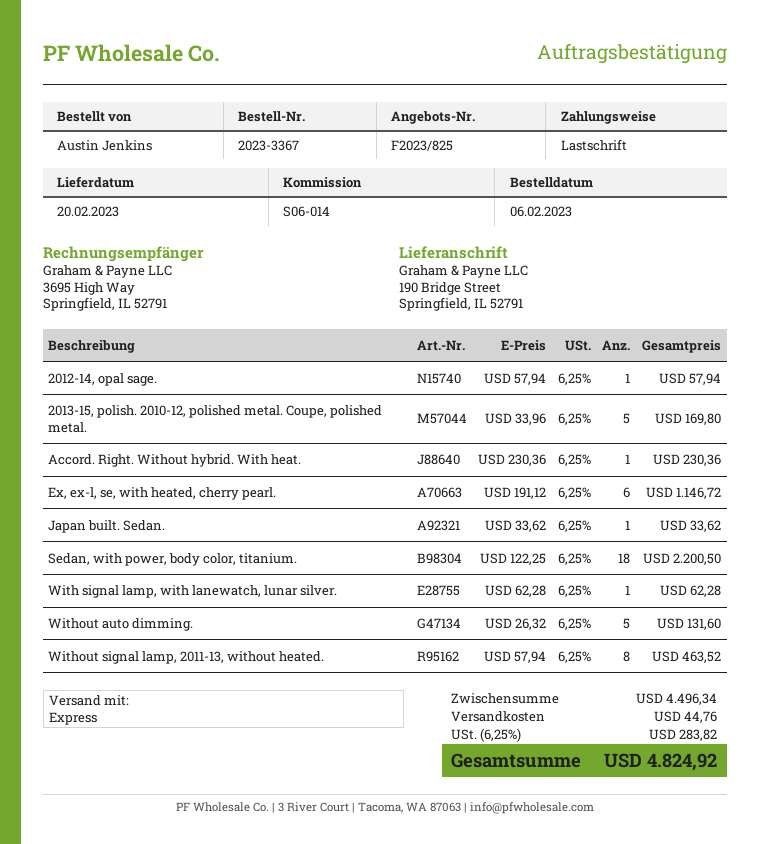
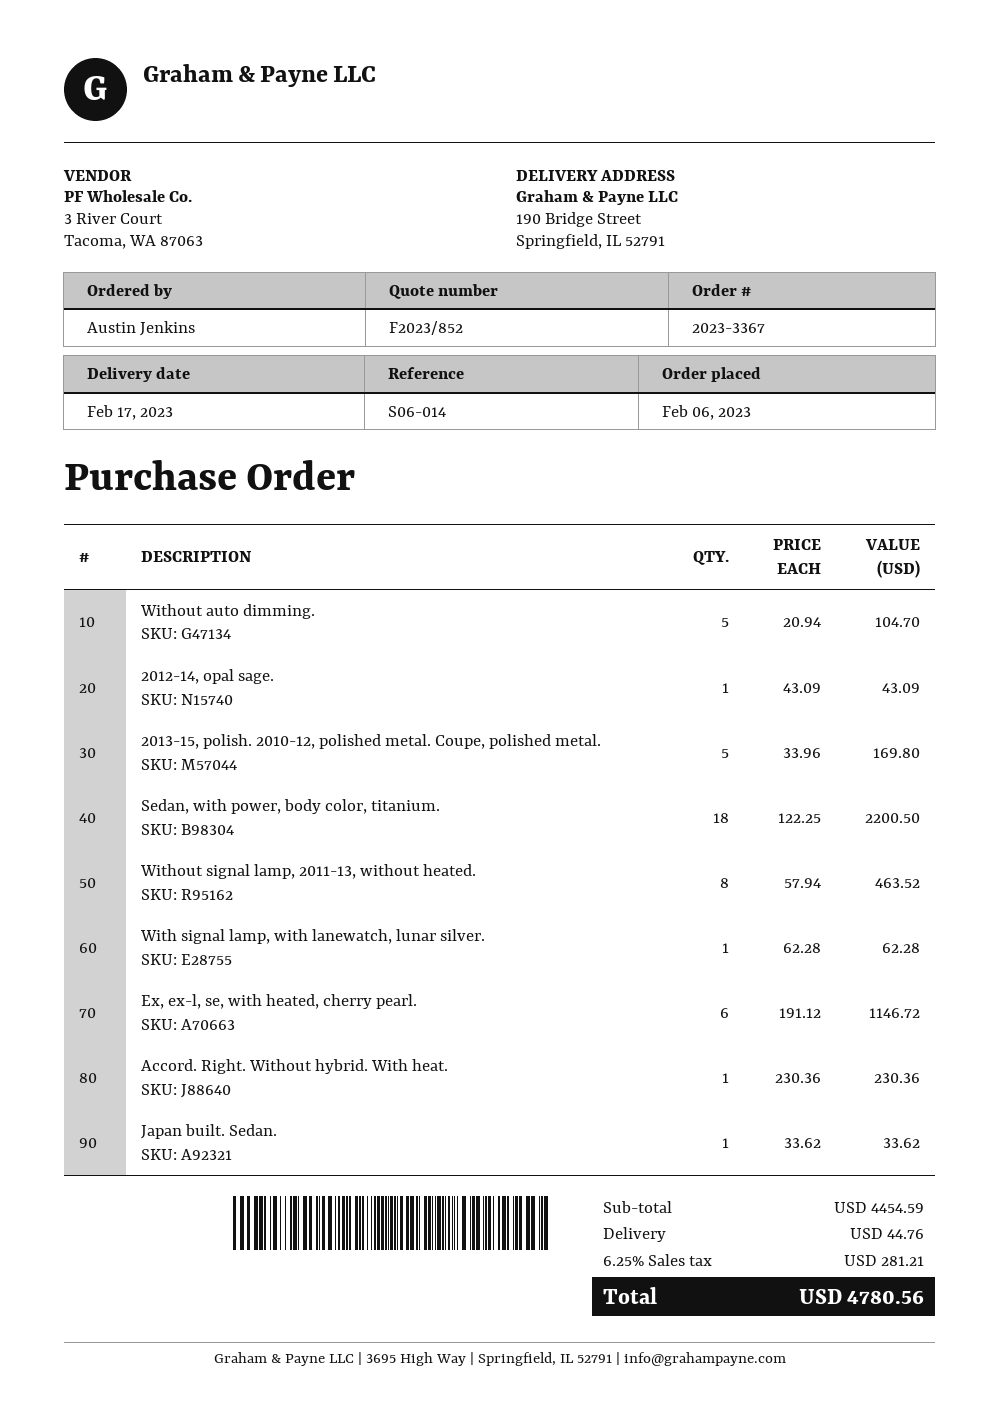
quote number: F2023/825 -> F2023/852
delivery date: 2023-02-20 -> 2023-02-17
2012-14, opal sage.: 1 x 57.94 = 57.94 -> 1 x 43.09 = 43.09
Without auto dimming.: 5 x 26.32 = 131.60 -> 5 x 20.94 = 104.70
subtotal: 4496.34 -> 4454.59
tax: 6.25% = 283.82 -> 6.25% = 281.21
total: 4824.92 -> 4780.56

